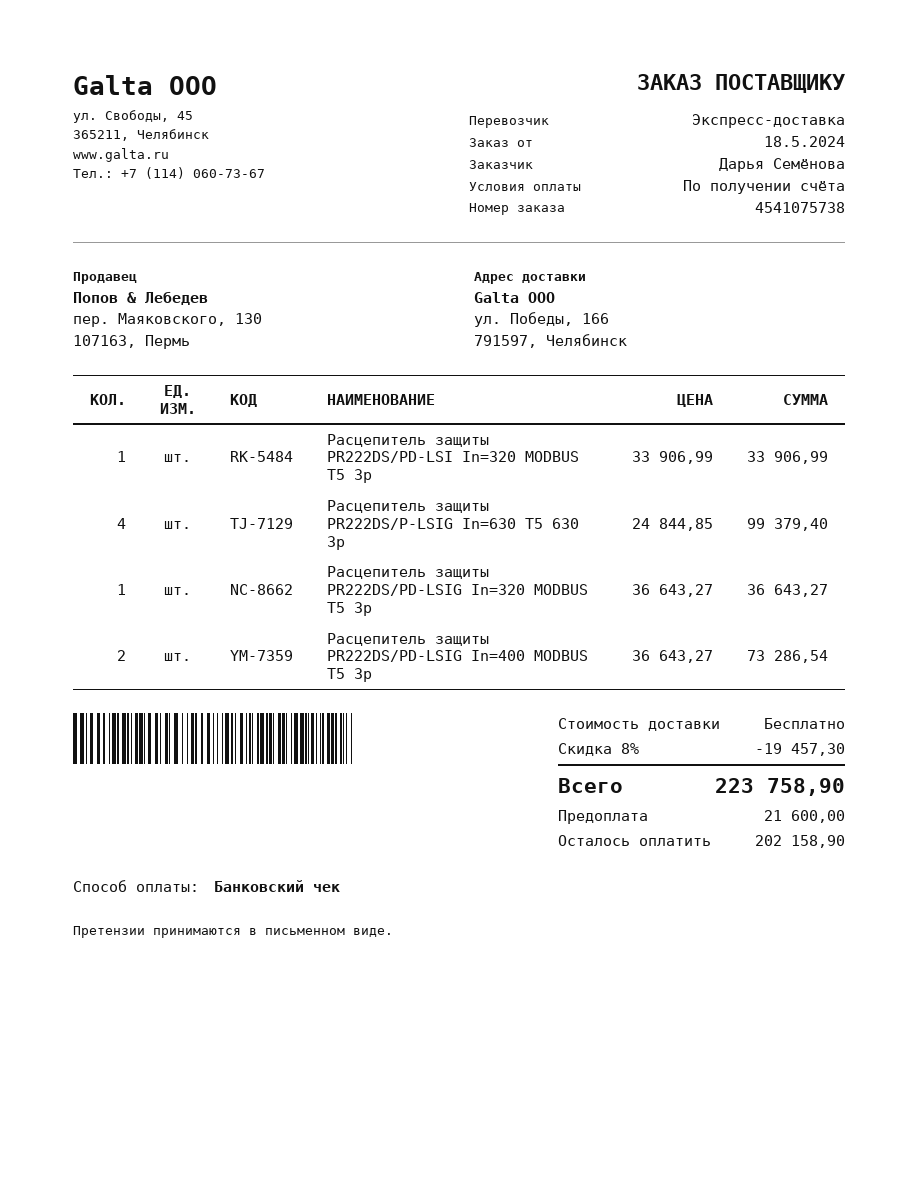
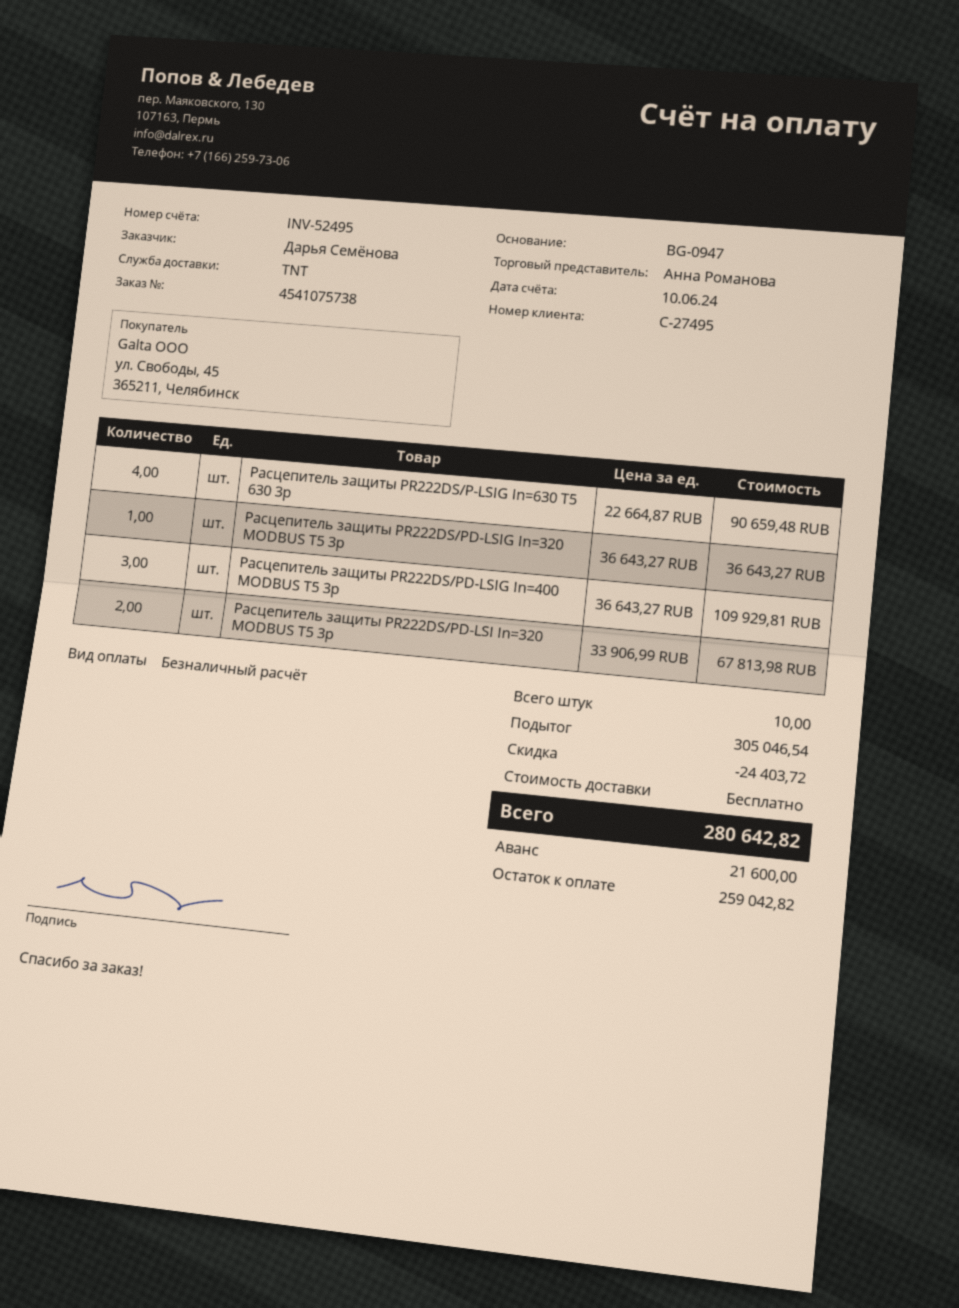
payment method: cheque -> bank transfer
shipping method: express -> TNT
Расцепитель защиты PR222DS/PD-LSI In=320 MODBUS T5 3p: 1 x 33906.99 = 33906.99 -> 2 x 33906.99 = 67813.98
Расцепитель защиты PR222DS/P-LSIG In=630 T5 630 3p: 4 x 24844.85 = 99379.40 -> 4 x 22664.87 = 90659.48
Расцепитель защиты PR222DS/PD-LSIG In=400 MODBUS T5 3p: 2 x 36643.27 = 73286.54 -> 3 x 36643.27 = 109929.81
discount: 19457.30 -> 24403.72
total: 223758.90 -> 280642.82
balance: 202158.90 -> 259042.82

